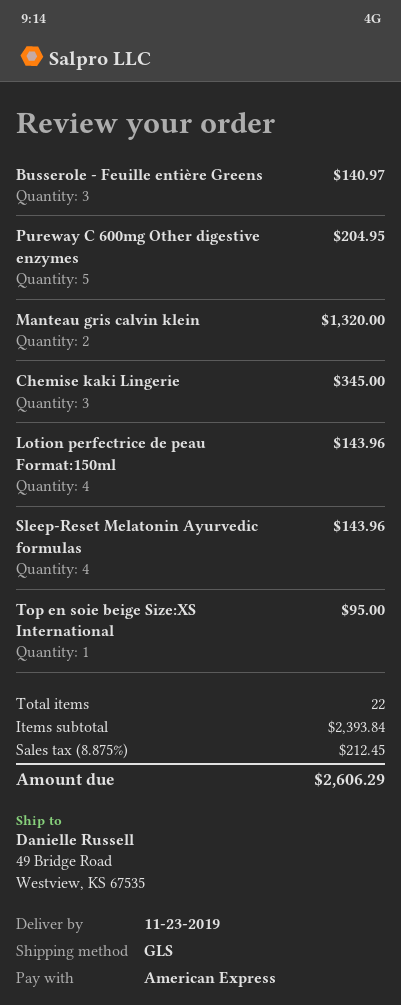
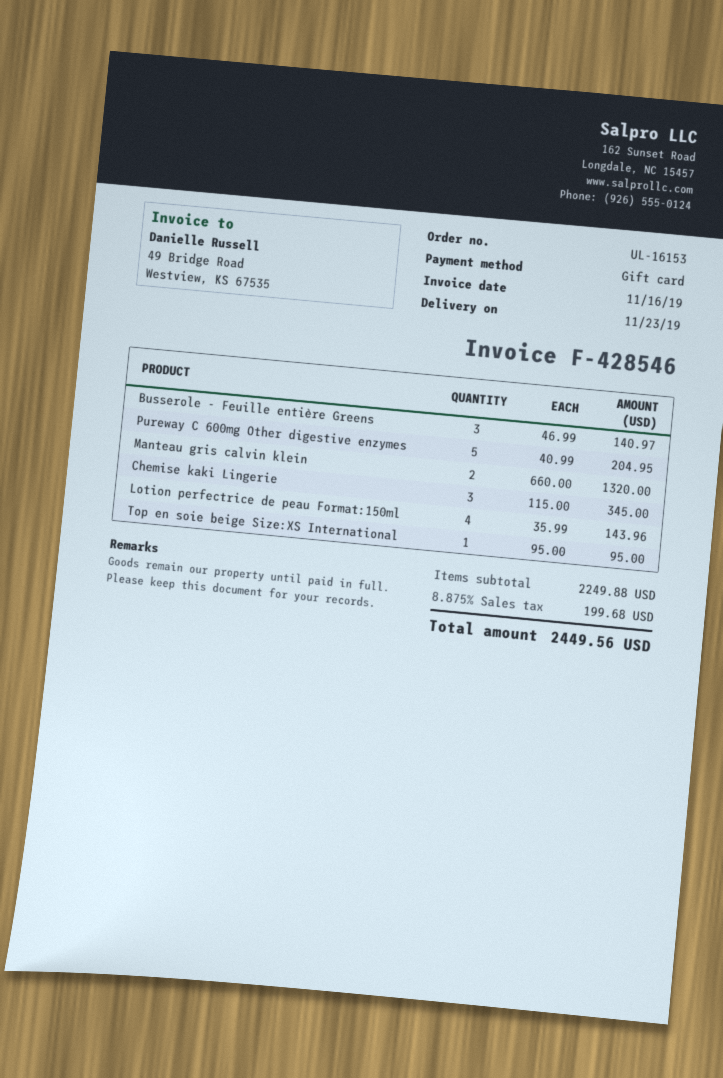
payment method: American Express -> gift card
Sleep-Reset Melatonin Ayurvedic formulas: 4 for 143.96 -> none
subtotal: 2393.84 -> 2249.88
tax: 8.875% = 212.45 -> 8.875% = 199.68
total: 2606.29 -> 2449.56

